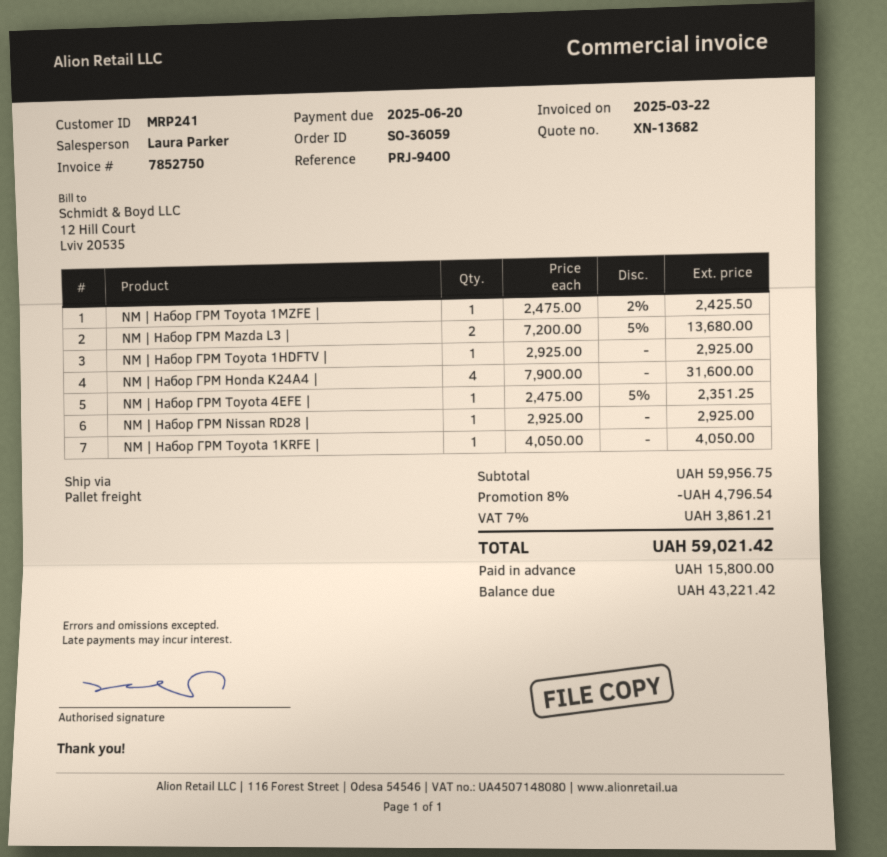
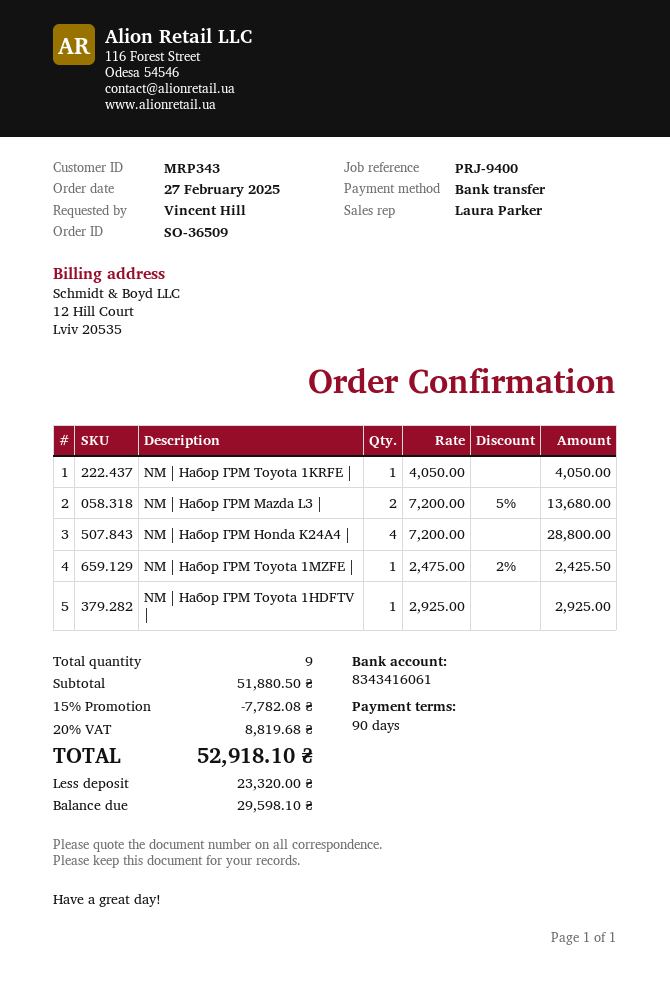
order number: SO-36059 -> SO-36509
customer number: MRP241 -> MRP343
NM | Набор ГРМ Honda K24A4 |: 4 x 7900.00 = 31600.00 -> 4 x 7200.00 = 28800.00
NM | Набор ГРМ Toyota 4EFE |: 1 x 2475.00 - 5% = 2351.25 -> none
NM | Набор ГРМ Nissan RD28 |: 1 x 2925.00 = 2925.00 -> none
subtotal: 59956.75 -> 51880.50
discount: 8% = 4796.54 -> 15% = 7782.08
tax: 7% = 3861.21 -> 20% = 8819.68
total: 59021.42 -> 52918.10
deposit: 15800.00 -> 23320.00
balance: 43221.42 -> 29598.10

